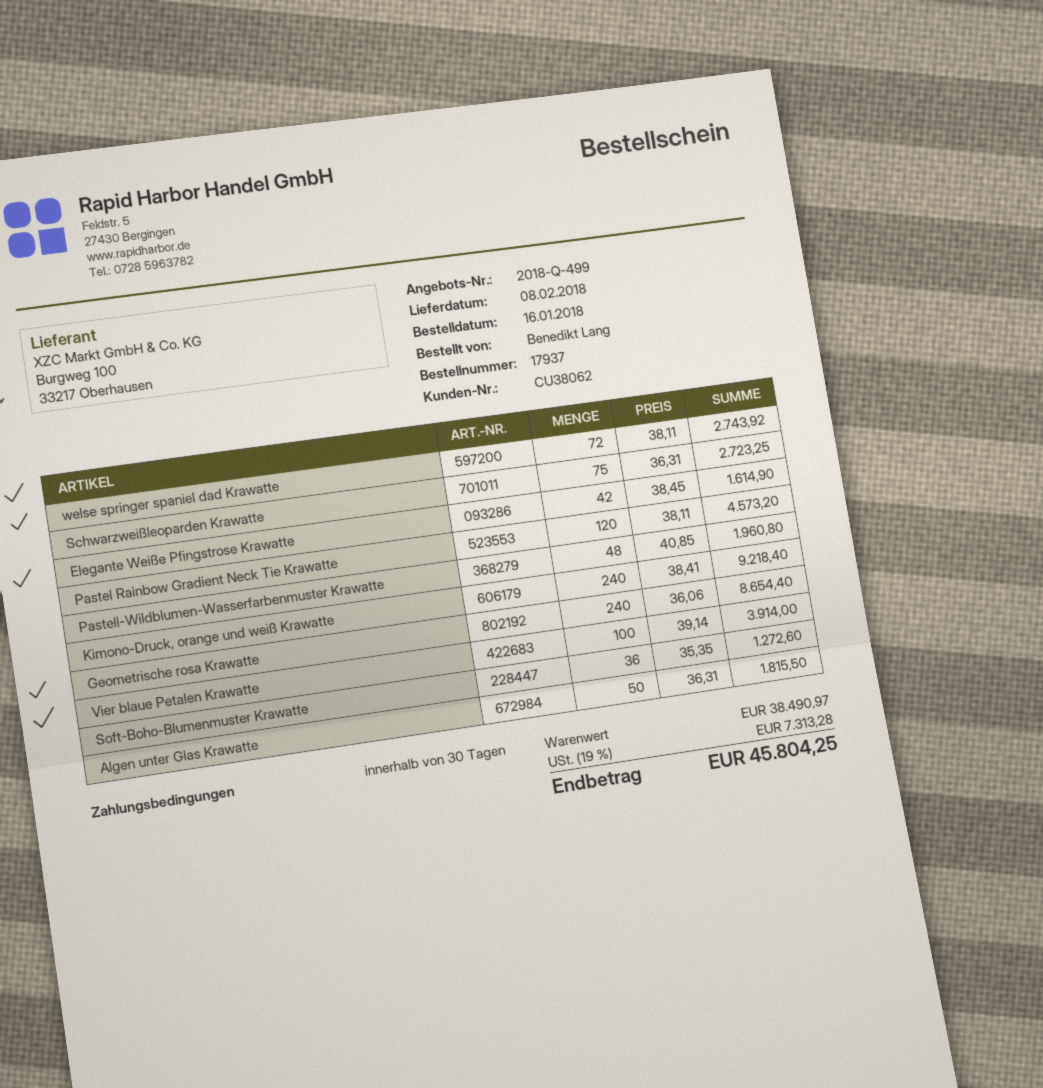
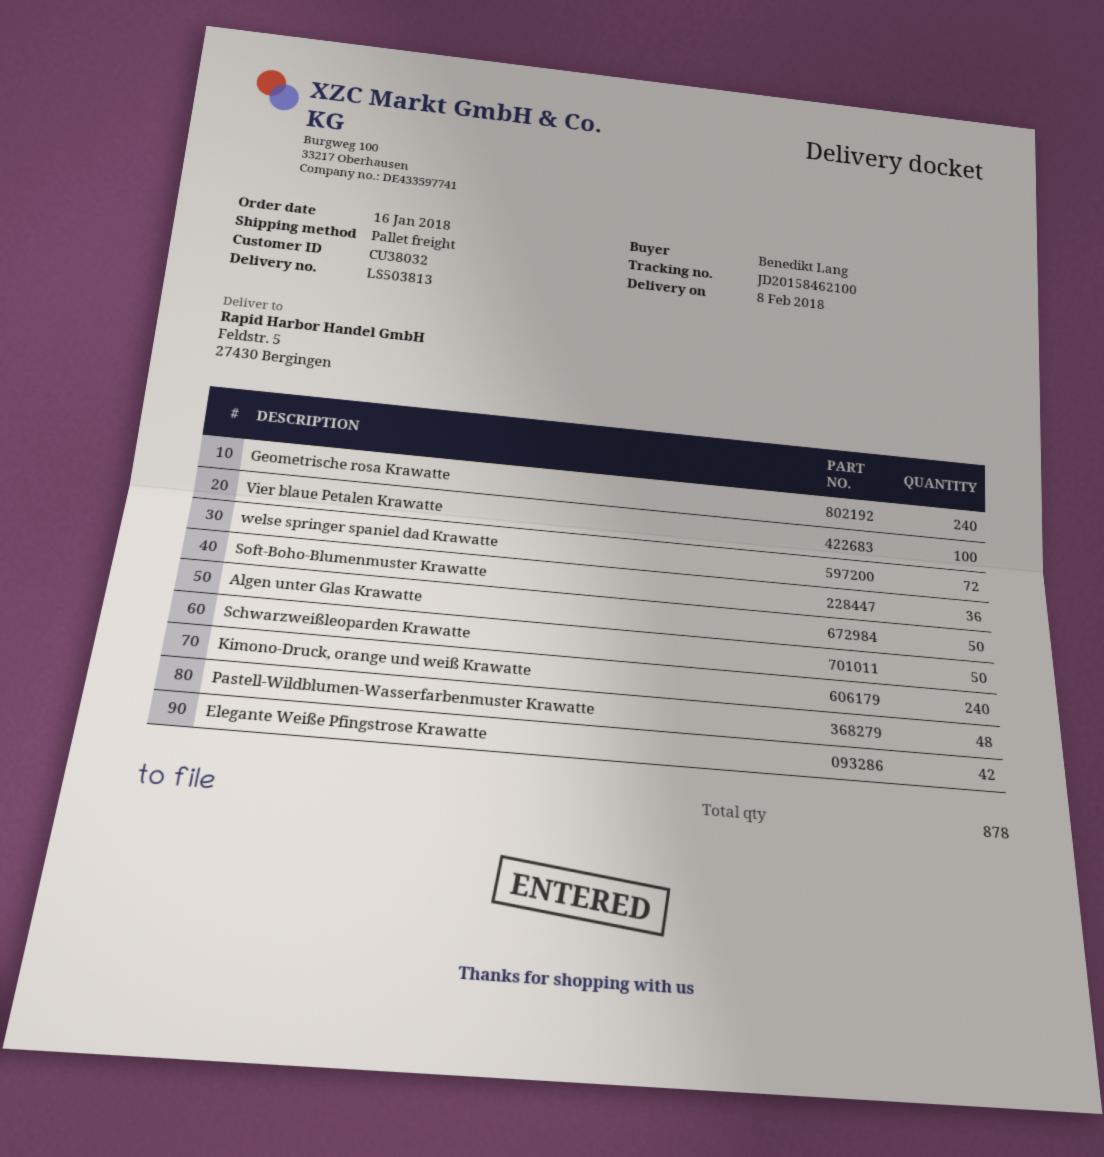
customer number: CU38062 -> CU38032
Schwarzweißleoparden Krawatte: 75 -> 50
Pastel Rainbow Gradient Neck Tie Krawatte: 120 -> none

